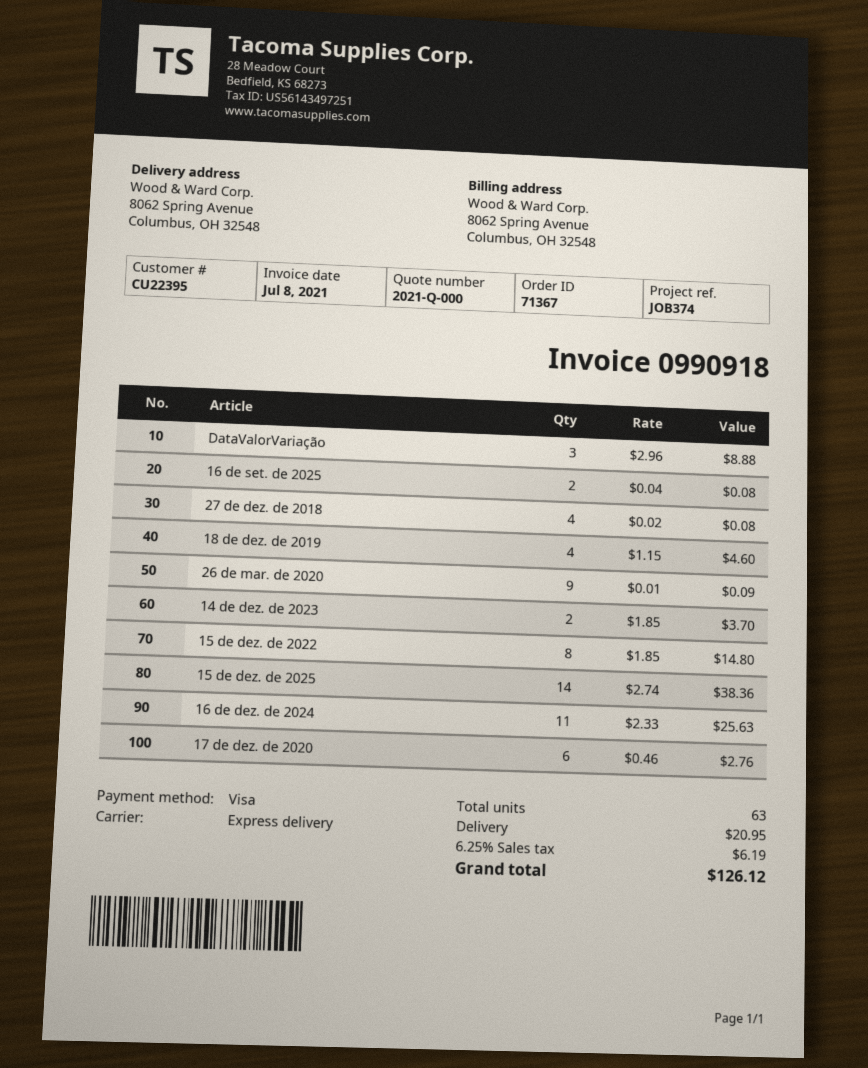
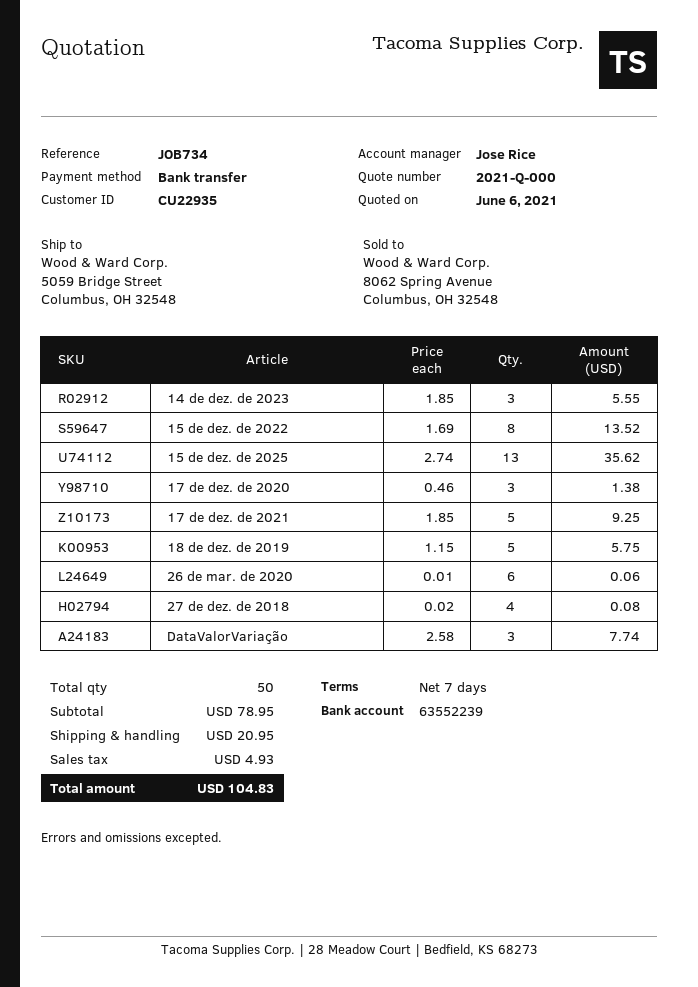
customer number: CU22395 -> CU22935
reference: JOB374 -> JOB734
payment method: Visa -> bank transfer
ship to: 8062 Spring Avenue, Columbus, OH 32548 -> 5059 Bridge Street, Columbus, OH 32548
DataValorVariação: 3 x 2.96 = 8.88 -> 3 x 2.58 = 7.74
16 de set. de 2025: 2 x 0.04 = 0.08 -> none
18 de dez. de 2019: 4 x 1.15 = 4.60 -> 5 x 1.15 = 5.75
26 de mar. de 2020: 9 x 0.01 = 0.09 -> 6 x 0.01 = 0.06
14 de dez. de 2023: 2 x 1.85 = 3.70 -> 3 x 1.85 = 5.55
15 de dez. de 2022: 8 x 1.85 = 14.80 -> 8 x 1.69 = 13.52
15 de dez. de 2025: 14 x 2.74 = 38.36 -> 13 x 2.74 = 35.62
16 de dez. de 2024: 11 x 2.33 = 25.63 -> none
17 de dez. de 2020: 6 x 0.46 = 2.76 -> 3 x 0.46 = 1.38
17 de dez. de 2021: none -> 5 x 1.85 = 9.25
total quantity: 63 -> 50
tax: 6.19 -> 4.93
total: 126.12 -> 104.83

